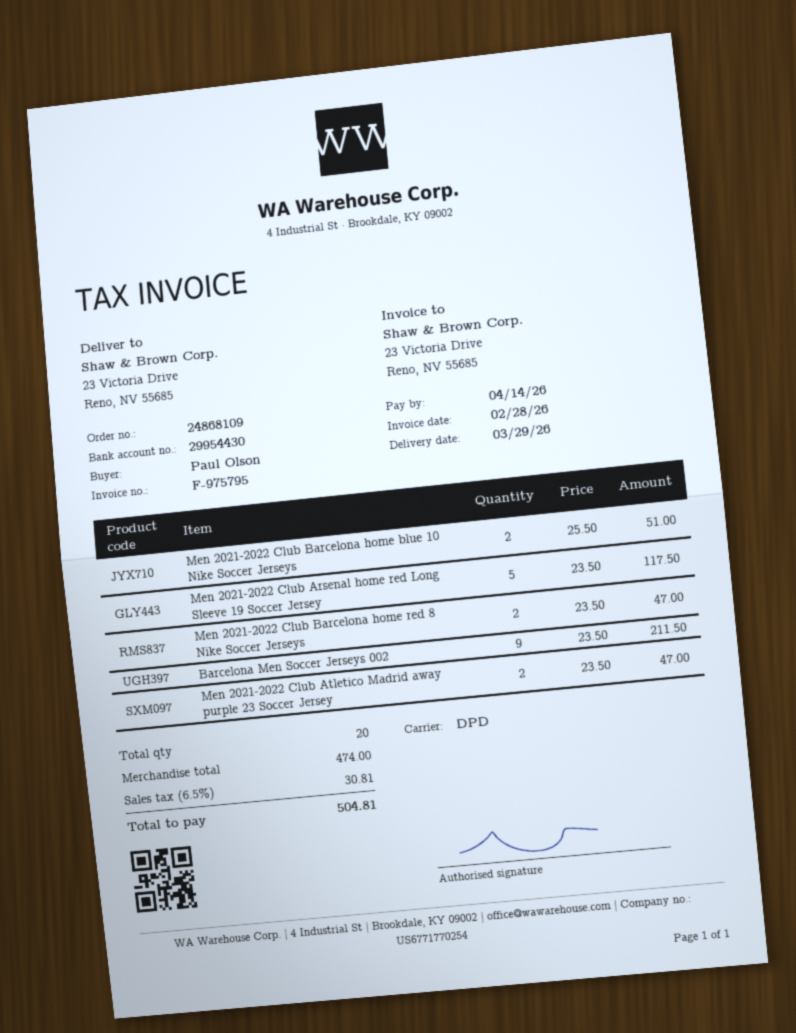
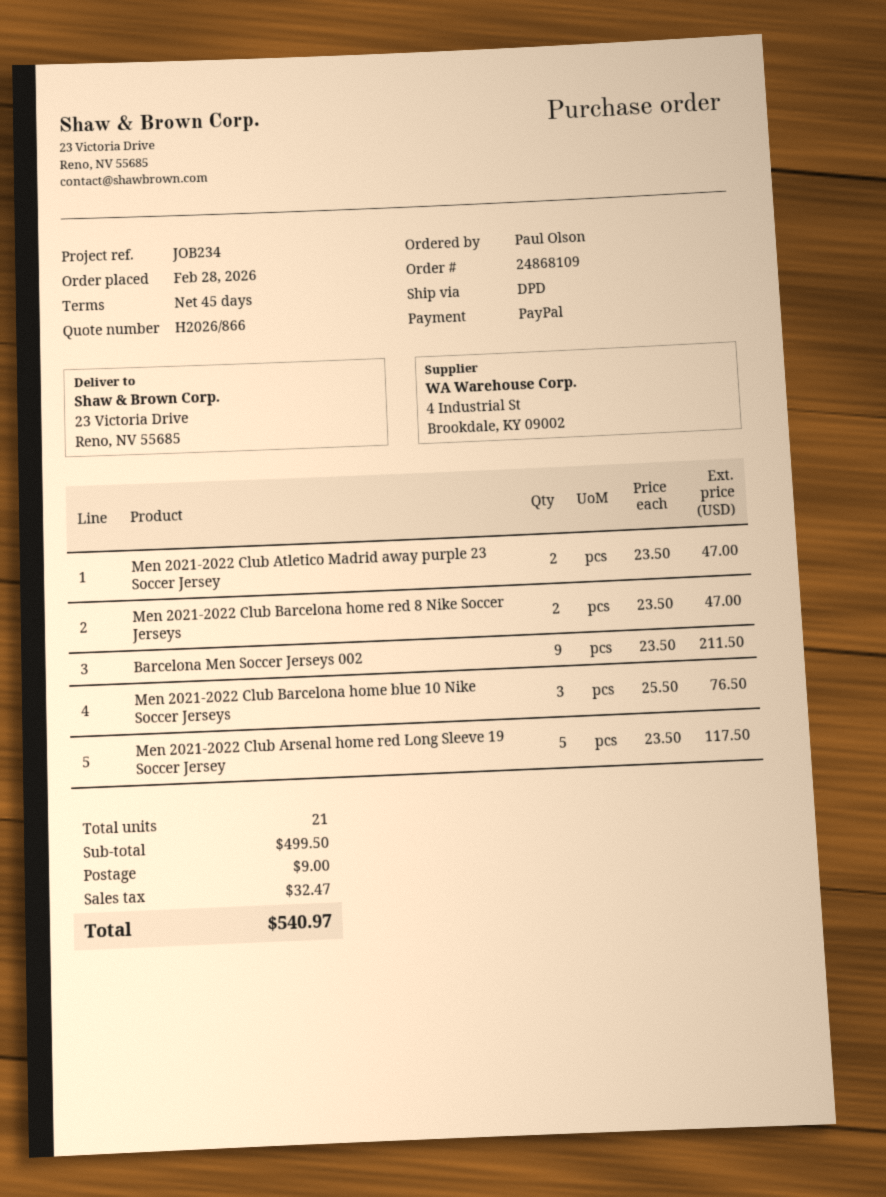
Men 2021-2022 Club Barcelona home blue 10 Nike Soccer Jerseys: 2 x 25.50 = 51.00 -> 3 x 25.50 = 76.50
total quantity: 20 -> 21
subtotal: 474.00 -> 499.50
shipping: none -> 9.00
tax: 30.81 -> 32.47
total: 504.81 -> 540.97

